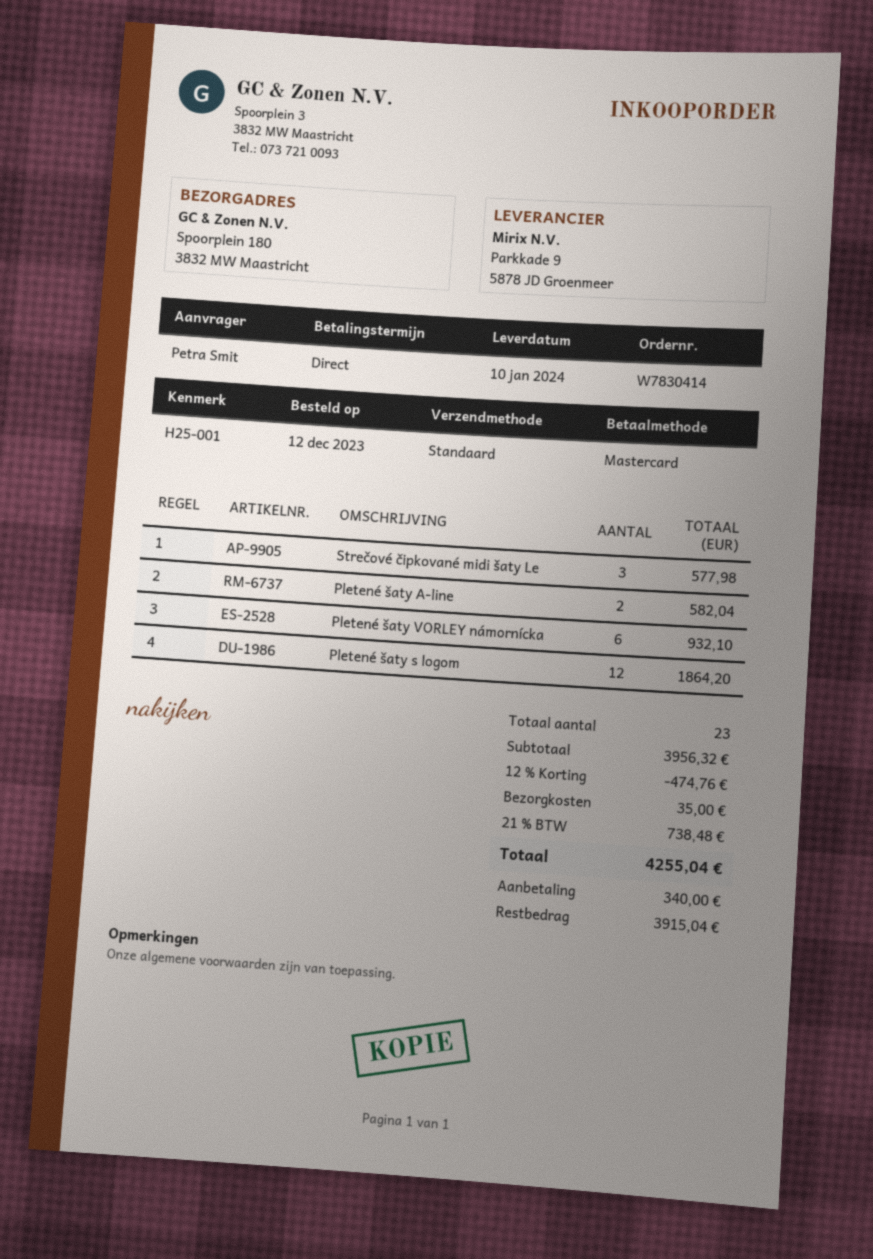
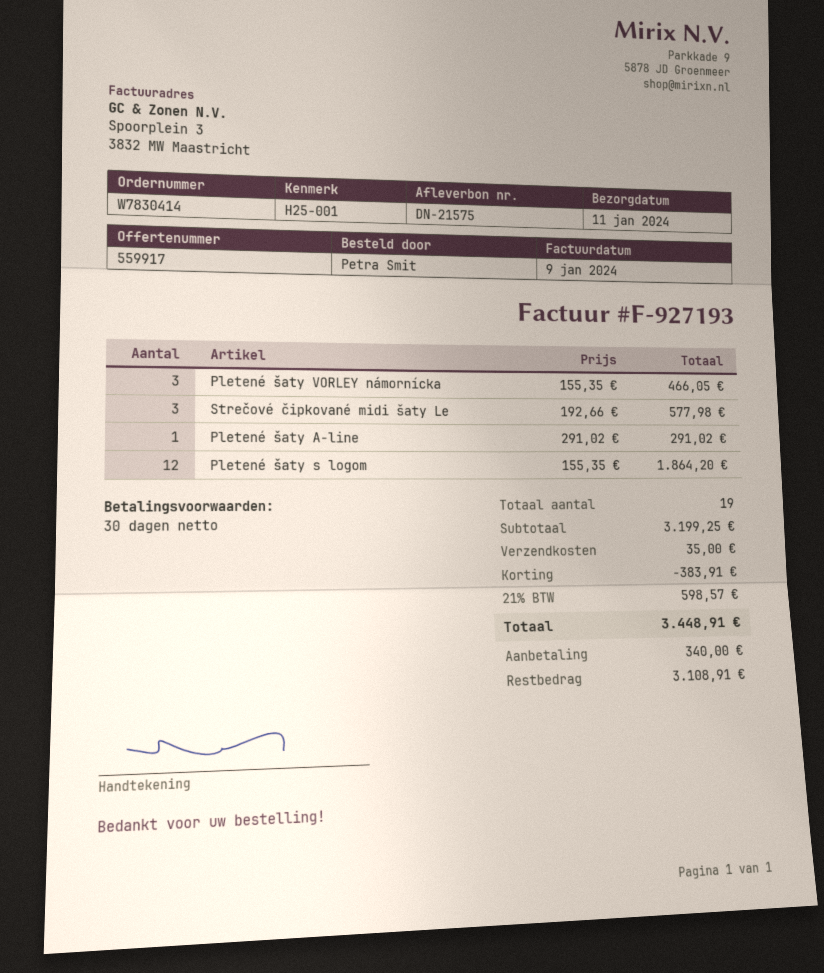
delivery date: 2024-01-10 -> 2024-01-11
payment terms: on receipt -> 30 days
Pletené šaty A-line: 2 for 582.04 -> 1 for 291.02
Pletené šaty VORLEY námornícka: 6 for 932.10 -> 3 for 466.05
total quantity: 23 -> 19
subtotal: 3956.32 -> 3199.25
discount: 474.76 -> 383.91
tax: 21% = 738.48 -> 21% = 598.57
total: 4255.04 -> 3448.91
balance: 3915.04 -> 3108.91

